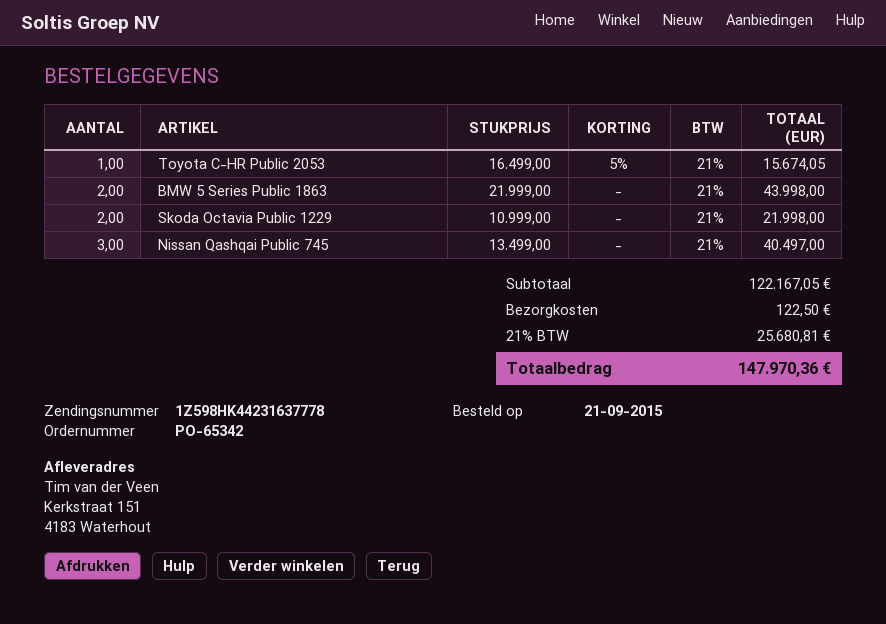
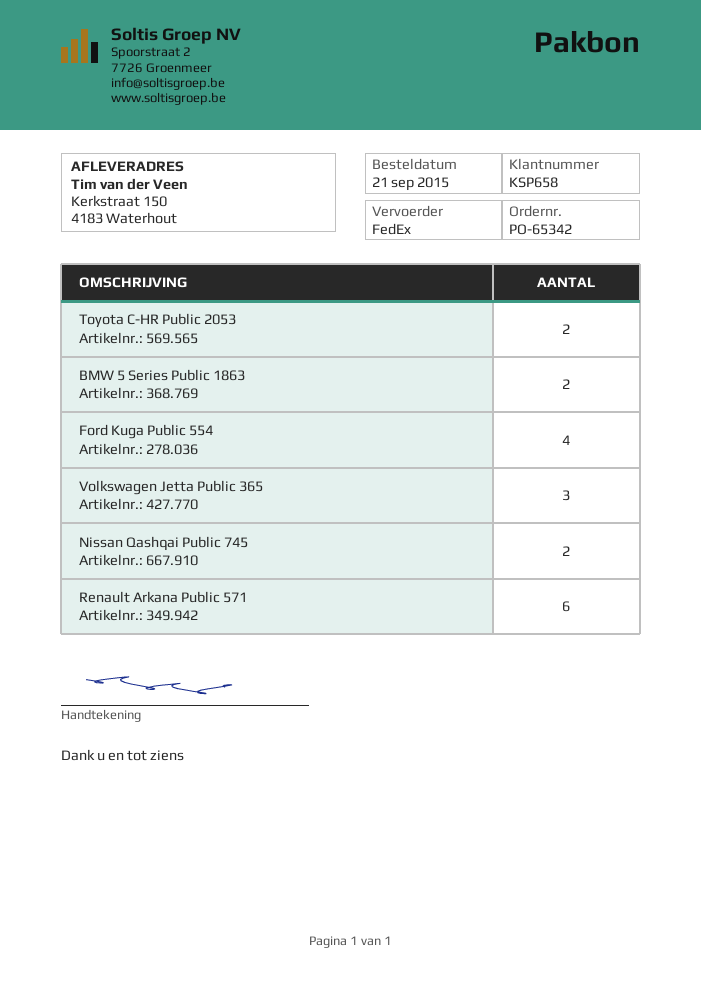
ship to: Kerkstraat 151, 4183 Waterhout -> Kerkstraat 150, 4183 Waterhout
Toyota C-HR Public 2053: 1 -> 2
Skoda Octavia Public 1229: 2 -> none
Nissan Qashqai Public 745: 3 -> 2
Ford Kuga Public 554: none -> 4
Volkswagen Jetta Public 365: none -> 3
Renault Arkana Public 571: none -> 6

